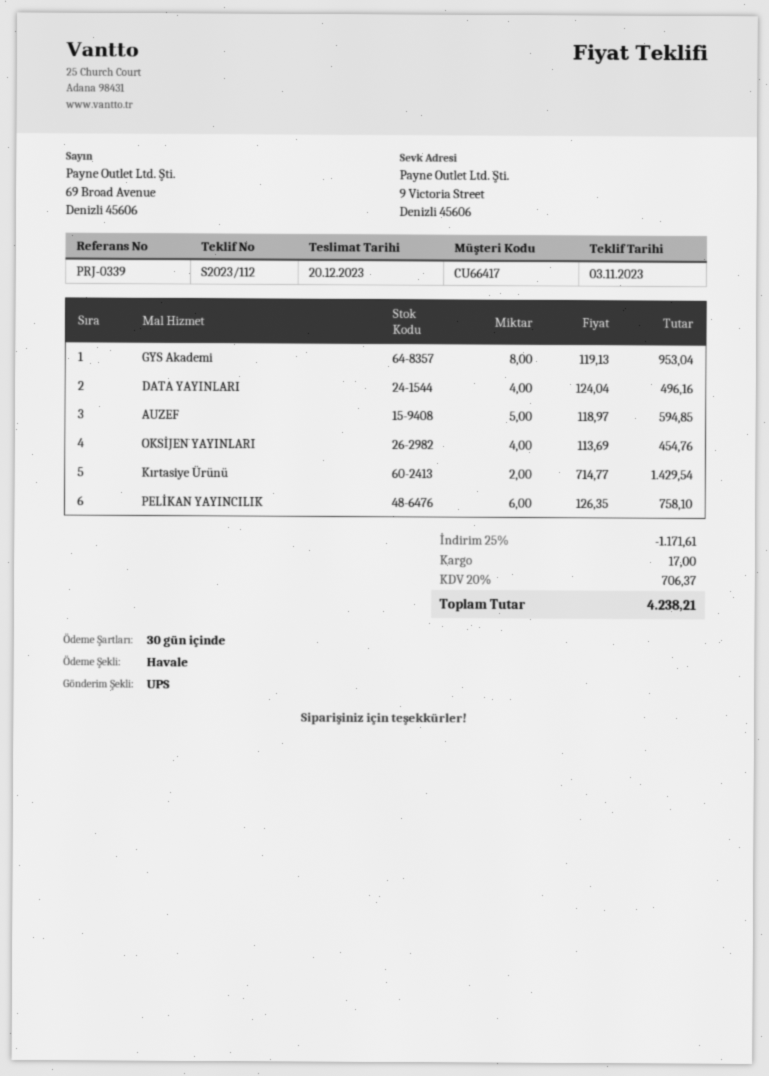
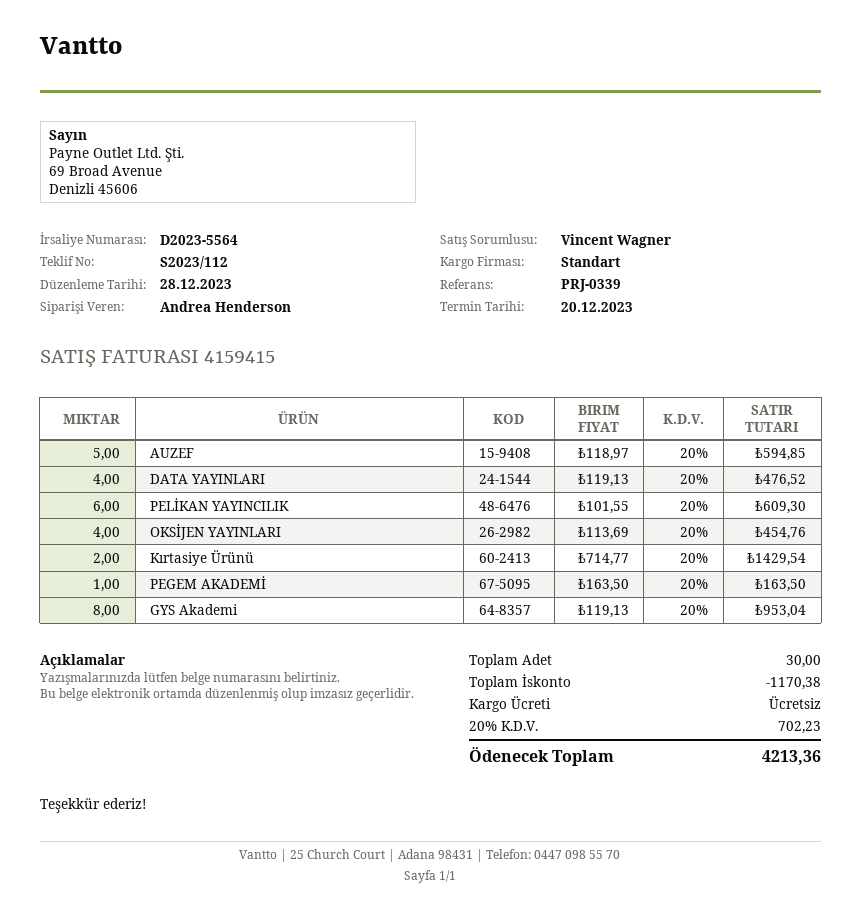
shipping method: UPS -> standard
DATA YAYINLARI: 4 x 124.04 = 496.16 -> 4 x 119.13 = 476.52
PELİKAN YAYINCILIK: 6 x 126.35 = 758.10 -> 6 x 101.55 = 609.30
PEGEM AKADEMİ: none -> 1 x 163.50 = 163.50
discount: 1171.61 -> 1170.38
shipping: 17.00 -> 0.00
tax: 20% = 706.37 -> 20% = 702.23
total: 4238.21 -> 4213.36

